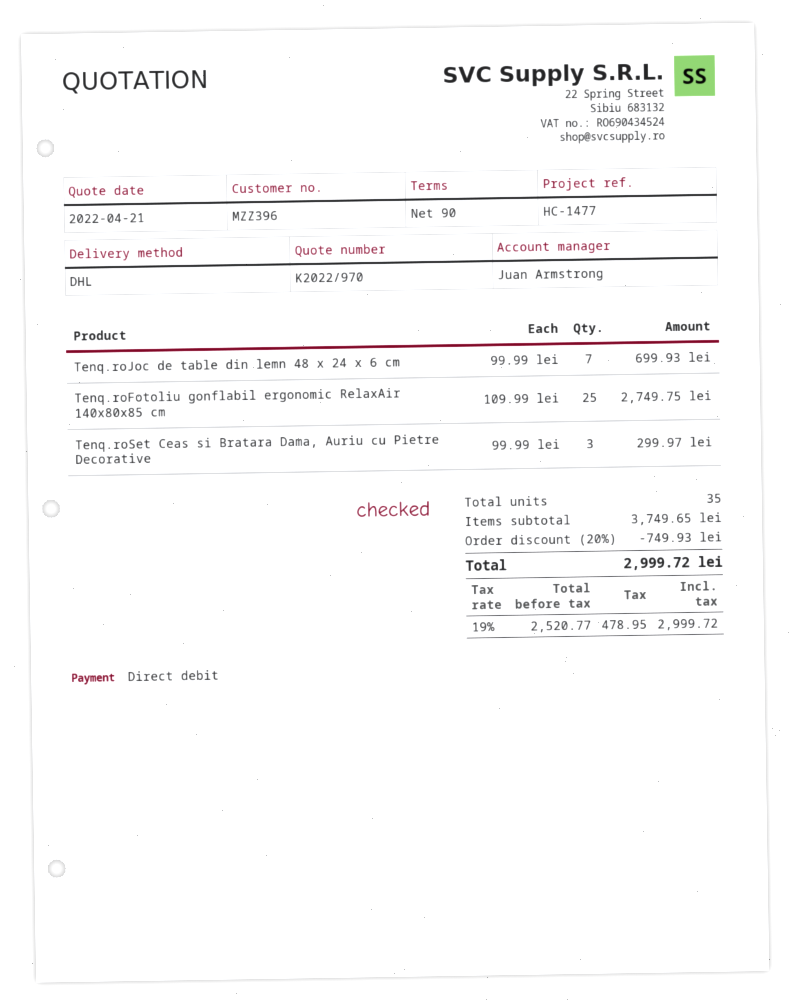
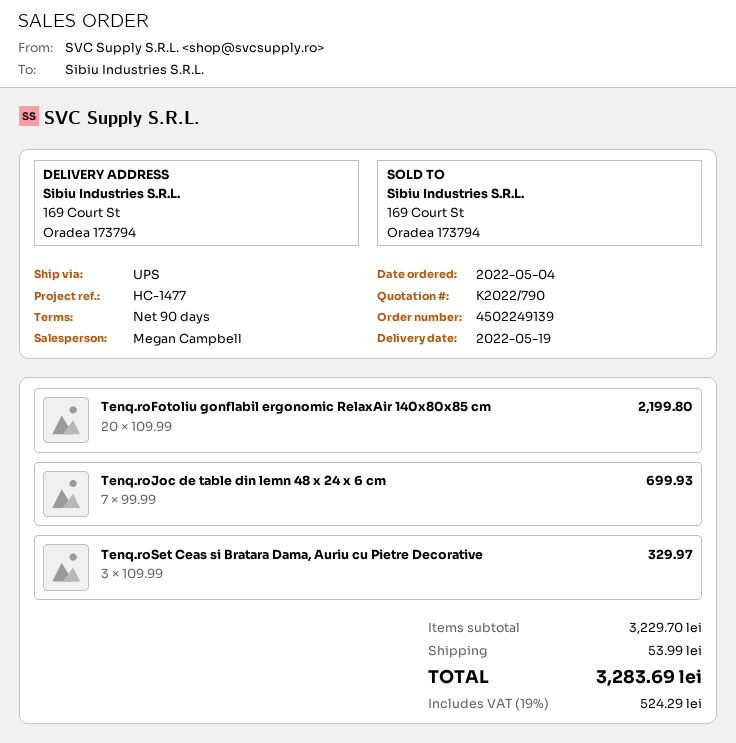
quote number: K2022/970 -> K2022/790
sales rep: Juan Armstrong -> Megan Campbell
shipping method: DHL -> UPS
Tenq.roFotoliu gonflabil ergonomic RelaxAir 140x80x85 cm: 25 x 109.99 = 2749.75 -> 20 x 109.99 = 2199.80
Tenq.roSet Ceas si Bratara Dama, Auriu cu Pietre Decorative: 3 x 99.99 = 299.97 -> 3 x 109.99 = 329.97
subtotal: 3749.65 -> 3229.70
discount: 20% = 749.93 -> none
shipping: none -> 53.99
tax: 19% = 478.95 -> 19% = 524.29
total: 2999.72 -> 3283.69

